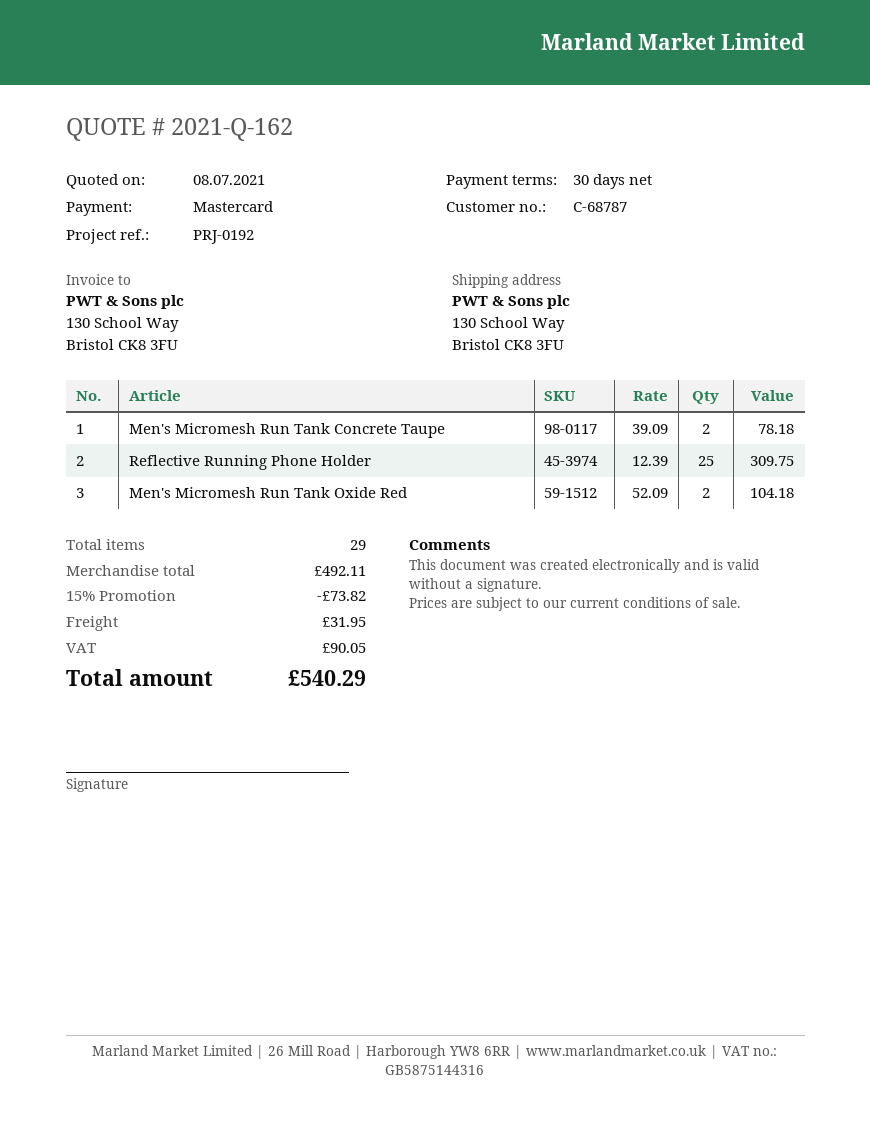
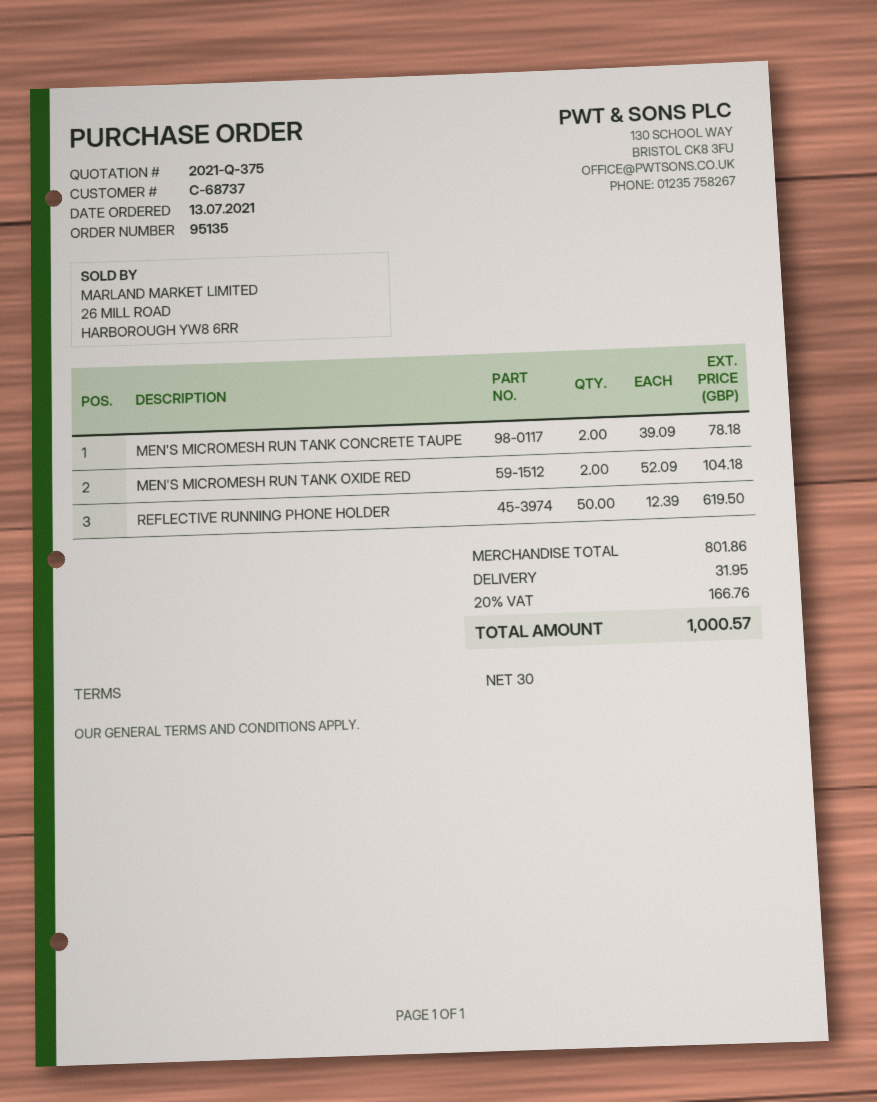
quote number: 2021-Q-162 -> 2021-Q-375
customer number: C-68787 -> C-68737
Reflective Running Phone Holder: 25 x 12.39 = 309.75 -> 50 x 12.39 = 619.50
subtotal: 492.11 -> 801.86
discount: 15% = 73.82 -> none
tax: 90.05 -> 166.76
total: 540.29 -> 1000.57

